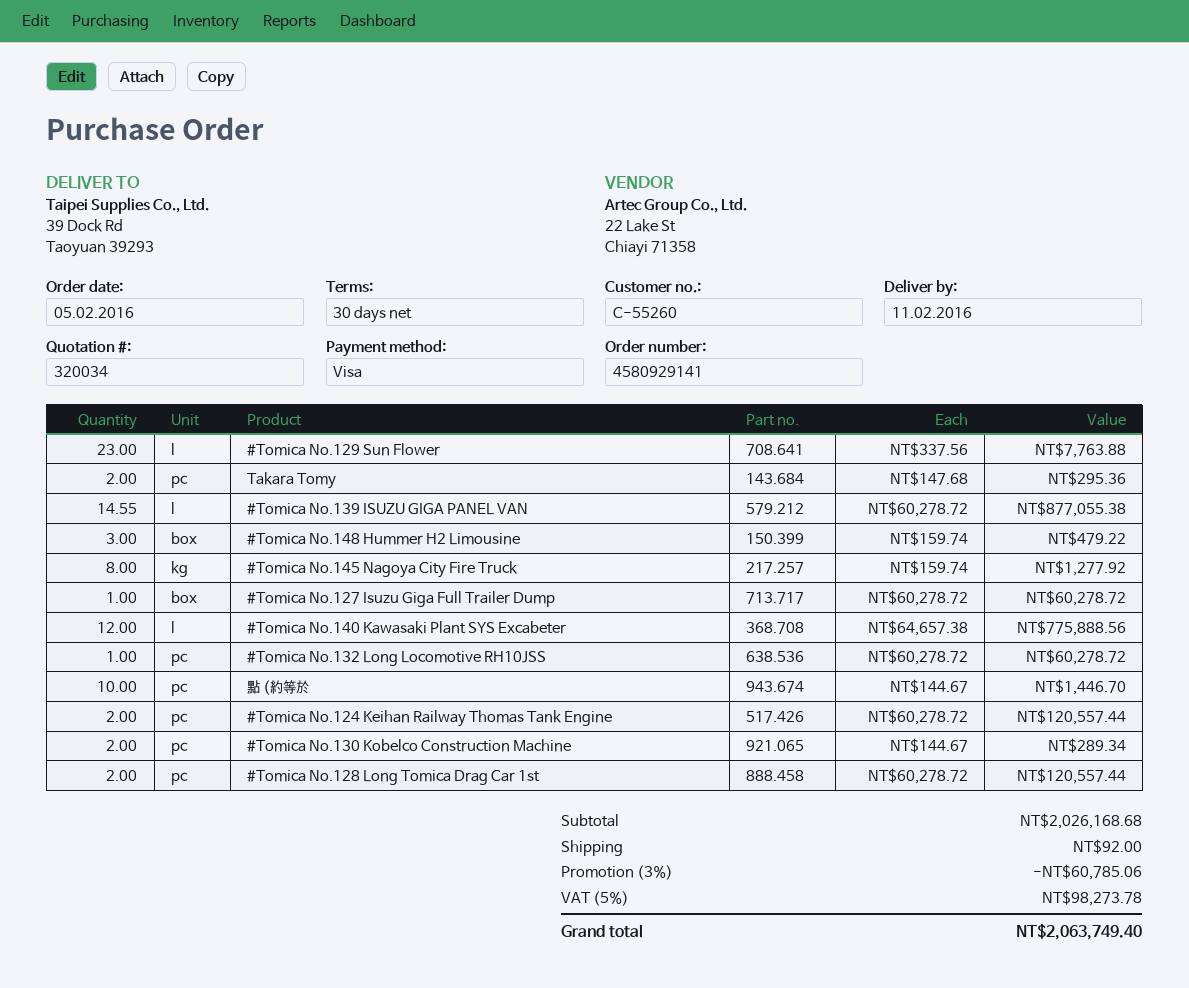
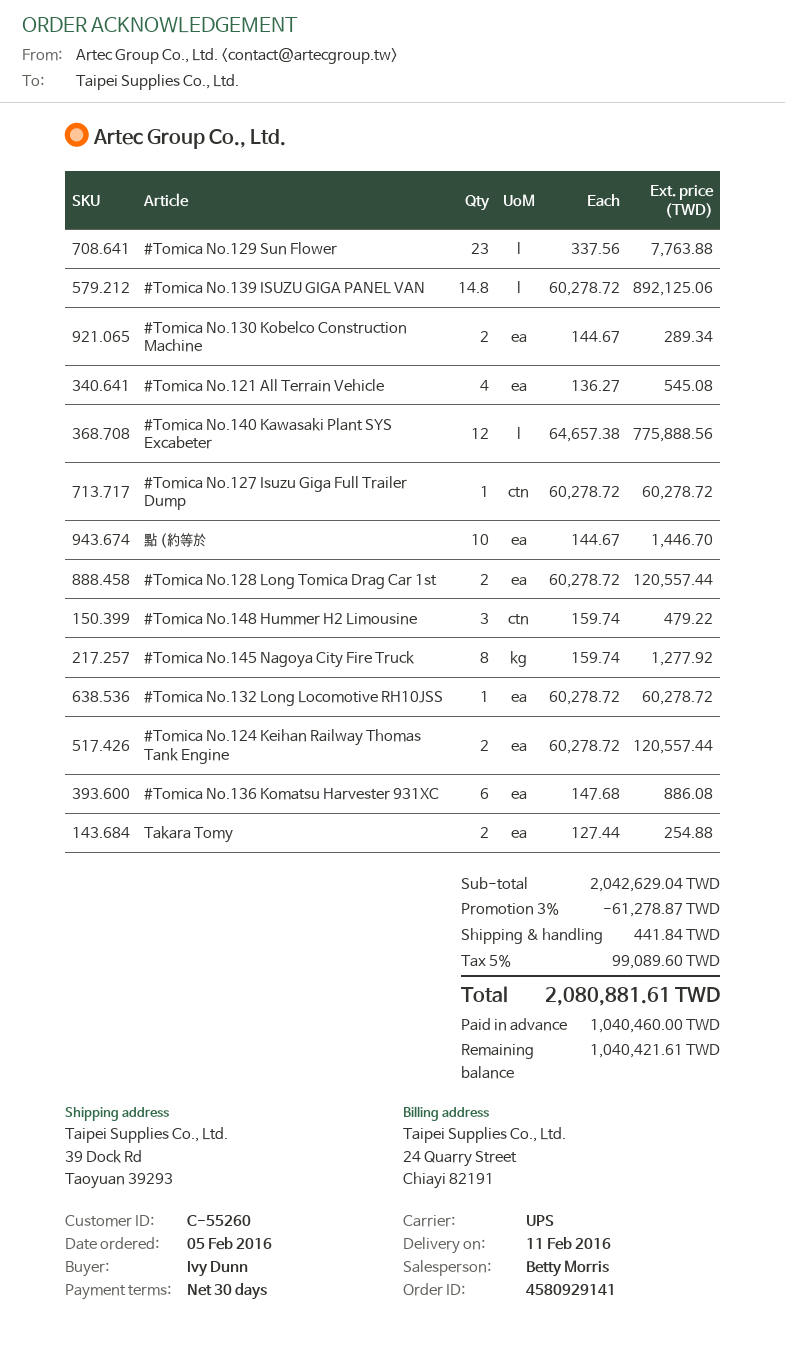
Takara Tomy: 2 x 147.68 = 295.36 -> 2 x 127.44 = 254.88
#Tomica No.139 ISUZU GIGA PANEL VAN: 14.55 x 60278.72 = 877055.38 -> 14.8 x 60278.72 = 892125.06
#Tomica No.121 All Terrain Vehicle: none -> 4 x 136.27 = 545.08
#Tomica No.136 Komatsu Harvester 931XC: none -> 6 x 147.68 = 886.08
subtotal: 2026168.68 -> 2042629.04
discount: 3% = 60785.06 -> 3% = 61278.87
shipping: 92.00 -> 441.84
tax: 5% = 98273.78 -> 5% = 99089.60
total: 2063749.40 -> 2080881.61

